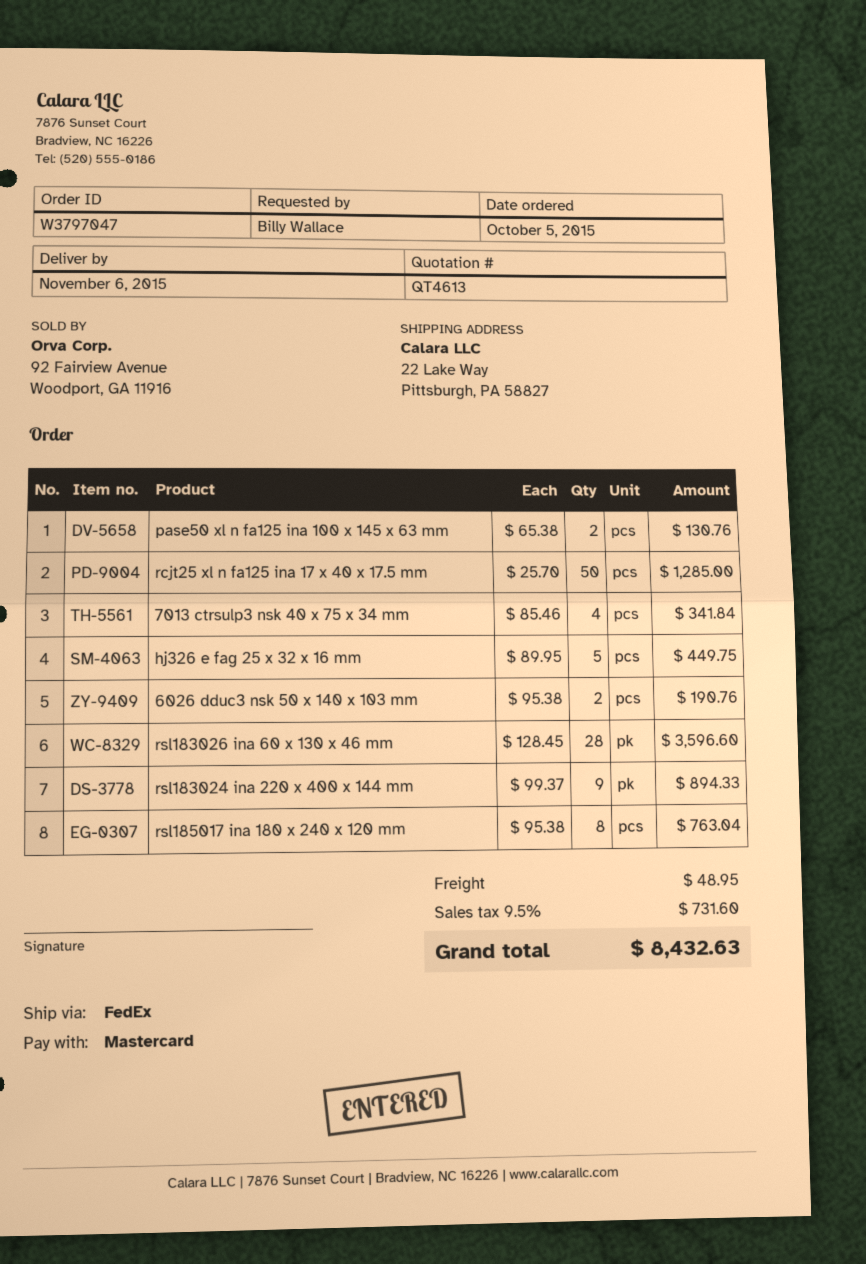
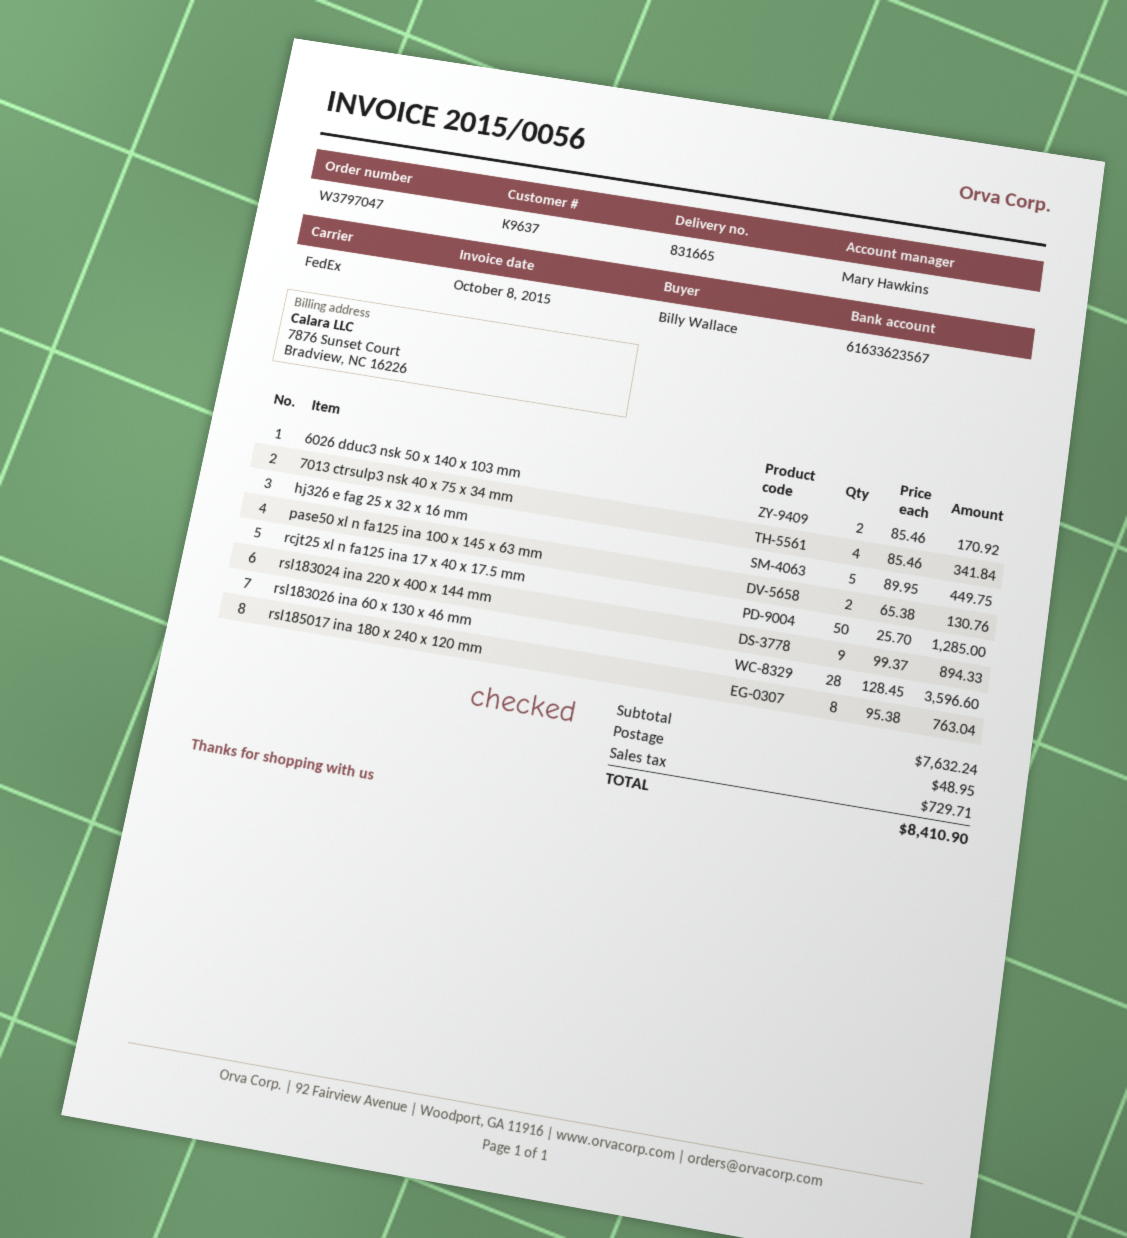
6026 dduc3 nsk 50 x 140 x 103 mm: 2 x 95.38 = 190.76 -> 2 x 85.46 = 170.92
tax: 731.60 -> 729.71
total: 8432.63 -> 8410.90

